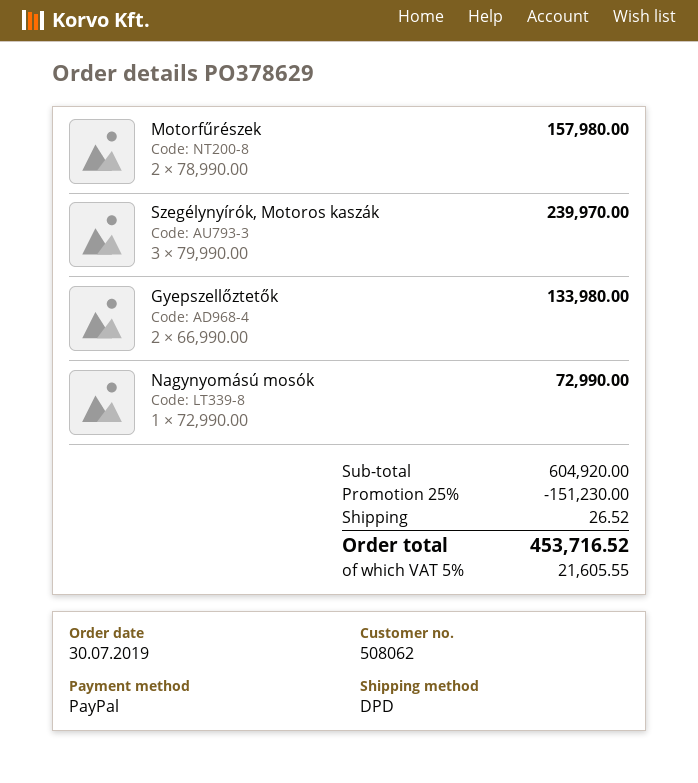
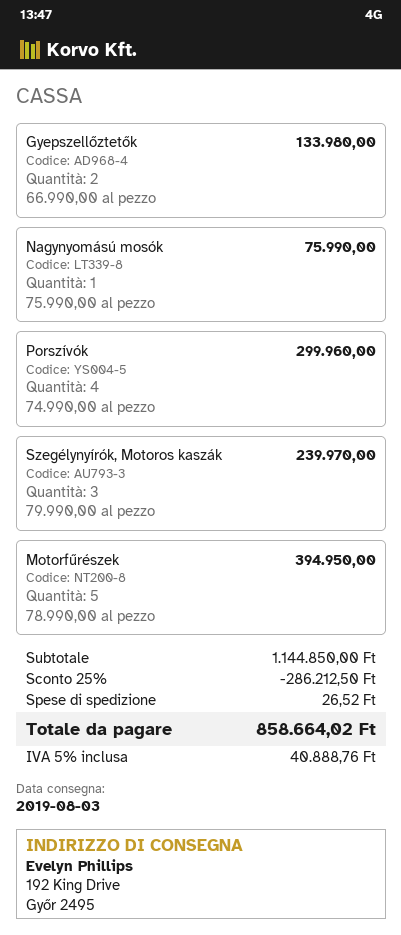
Motorfűrészek: 2 x 78990.00 = 157980.00 -> 5 x 78990.00 = 394950.00
Nagynyomású mosók: 1 x 72990.00 = 72990.00 -> 1 x 75990.00 = 75990.00
Porszívók: none -> 4 x 74990.00 = 299960.00
subtotal: 604920.00 -> 1144850.00
discount: 25% = 151230.00 -> 25% = 286212.50
tax: 5% = 21605.55 -> 5% = 40888.76
total: 453716.52 -> 858664.02

